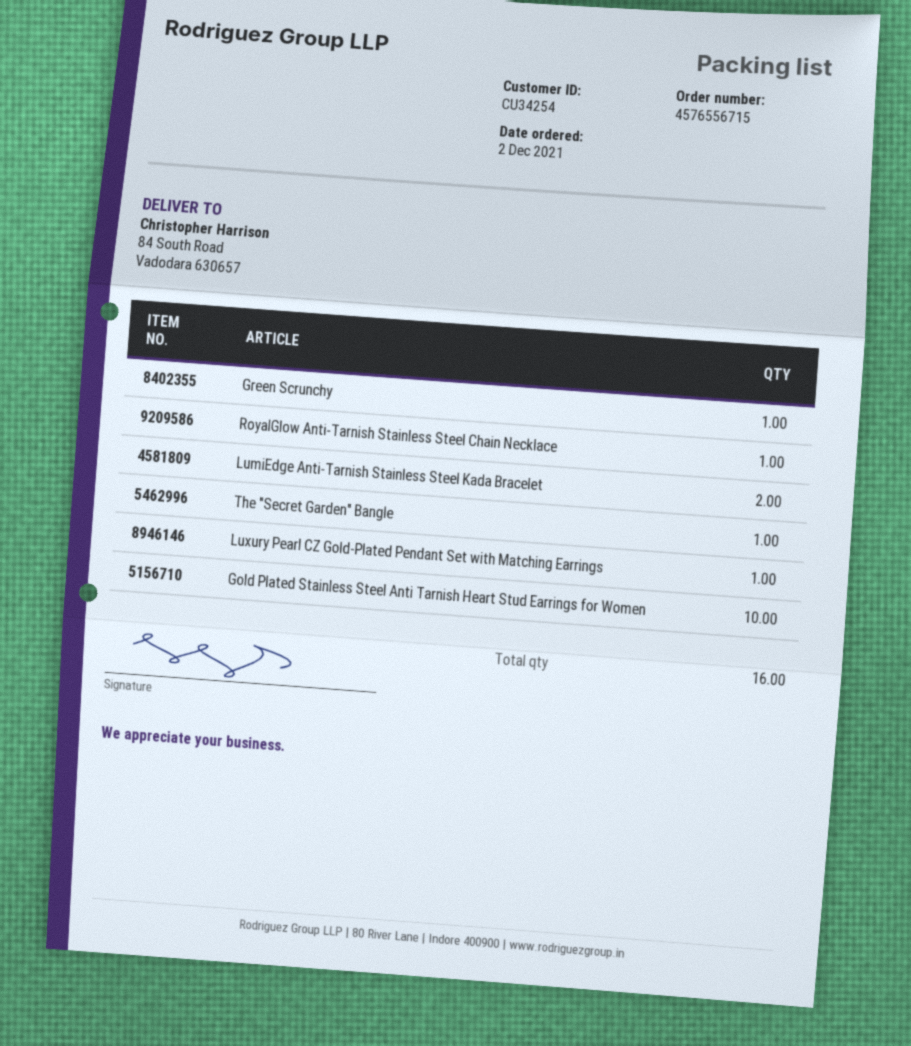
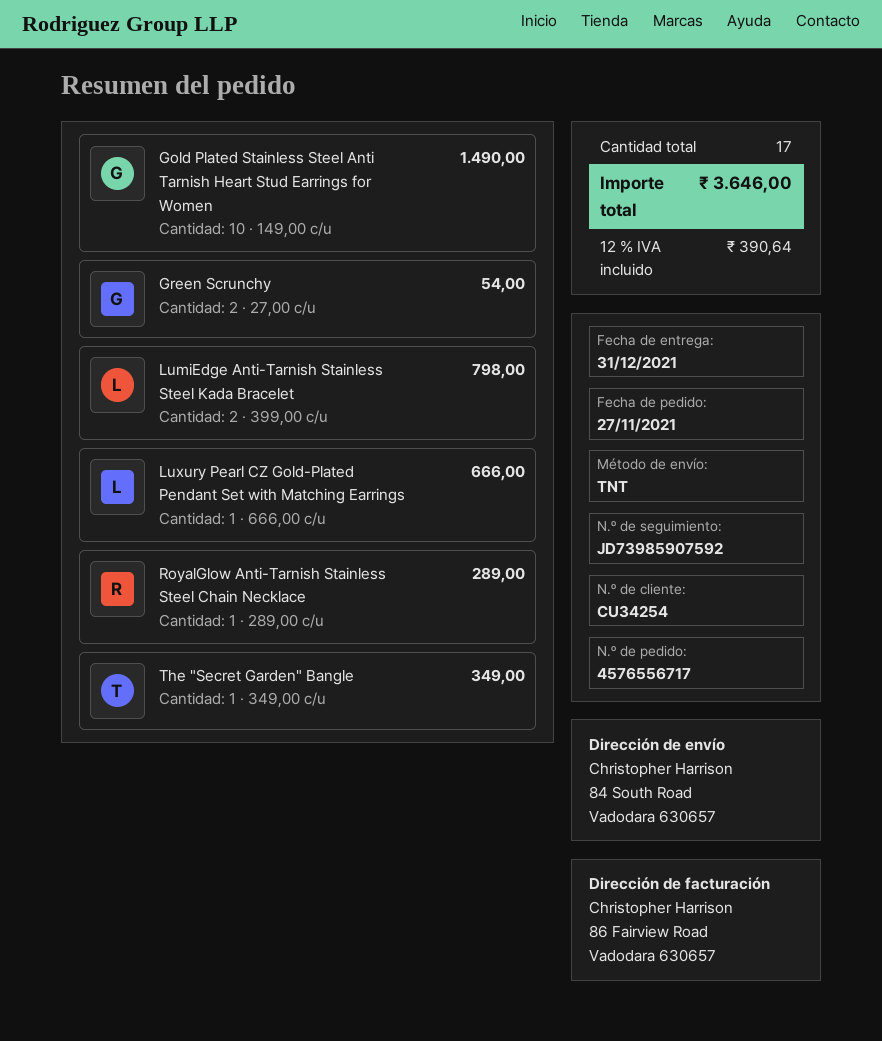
order number: 4576556715 -> 4576556717
order date: 2021-12-02 -> 2021-11-27
Green Scrunchy: 1 -> 2
total quantity: 16 -> 17

